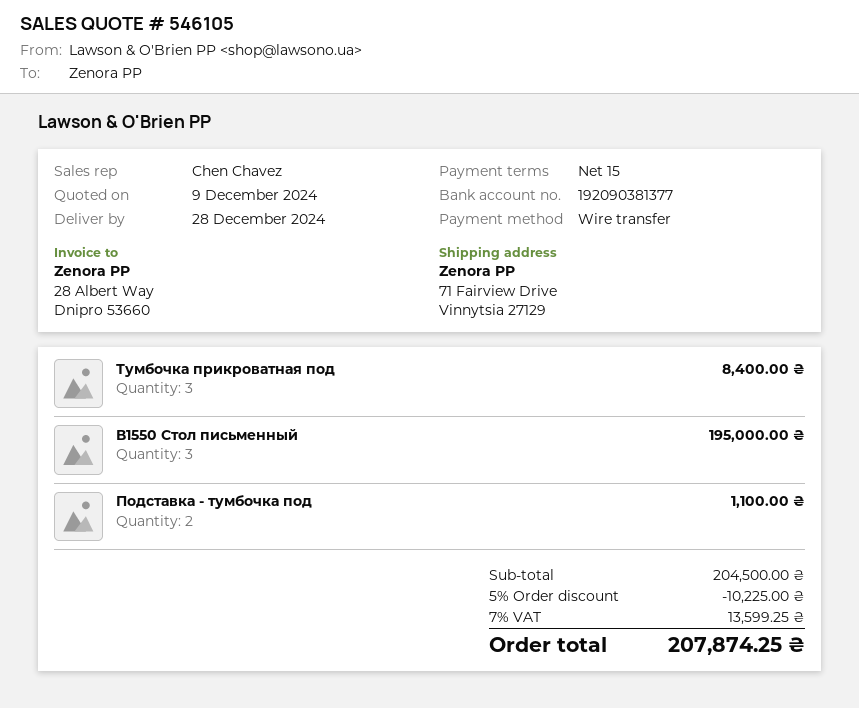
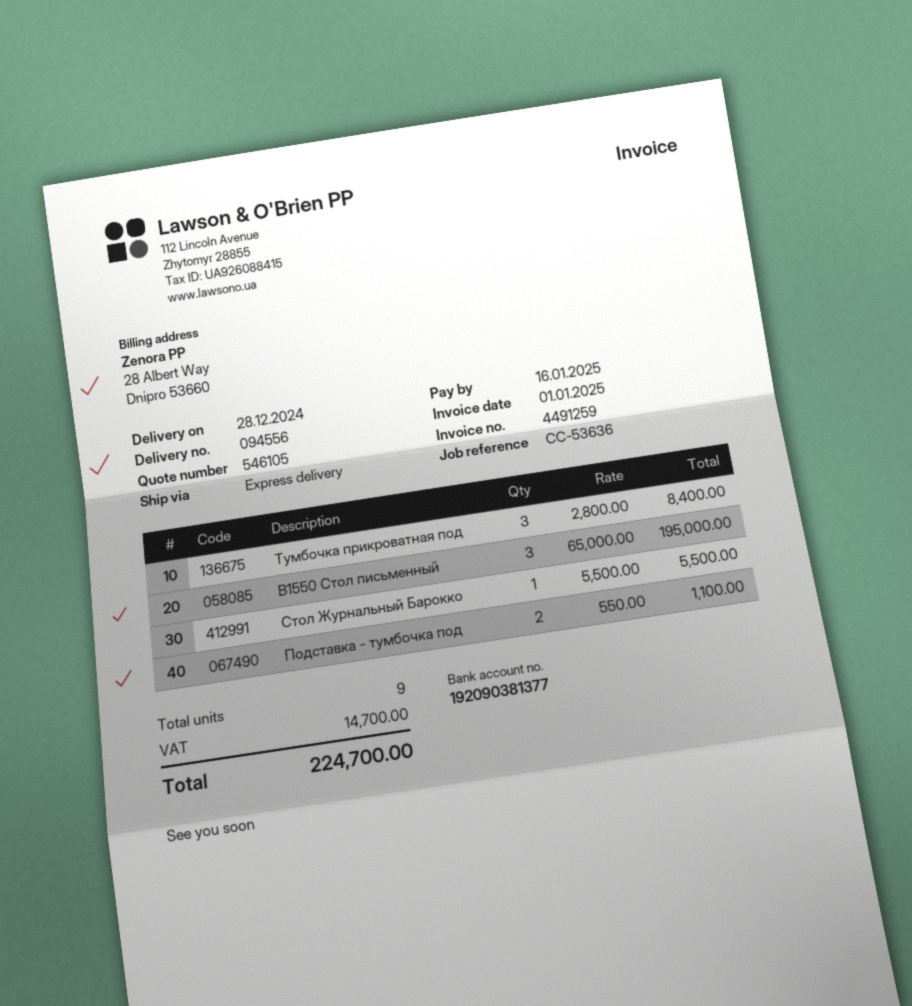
Стол Журнальный Барокко: none -> 1 for 5500.00
discount: 5% = 10225.00 -> none
tax: 13599.25 -> 14700.00
total: 207874.25 -> 224700.00

